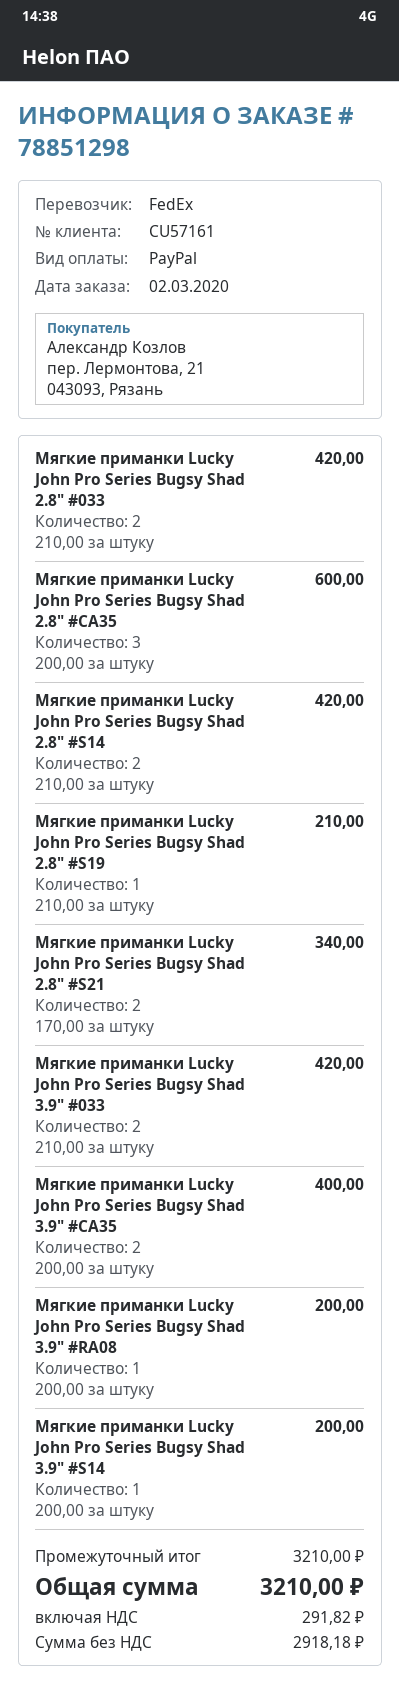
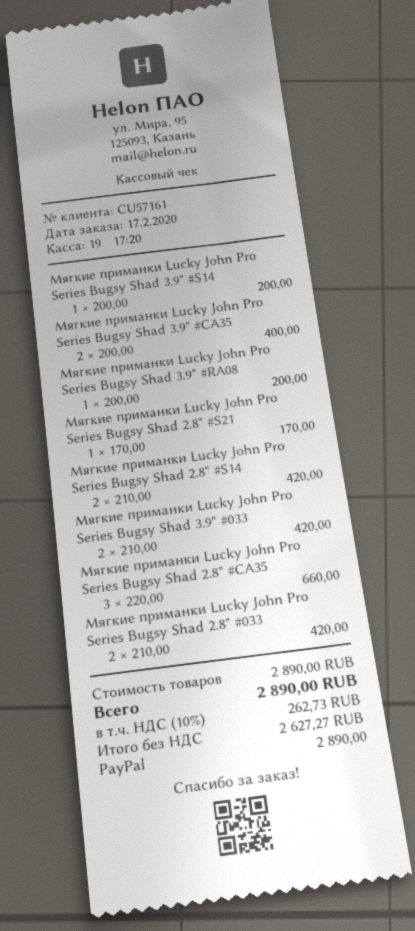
order date: 2020-03-02 -> 2020-02-17
Мягкие приманки Lucky John Pro Series Bugsy Shad 2.8" #CA35: 3 x 200.00 = 600.00 -> 3 x 220.00 = 660.00
Мягкие приманки Lucky John Pro Series Bugsy Shad 2.8" #S19: 1 x 210.00 = 210.00 -> none
Мягкие приманки Lucky John Pro Series Bugsy Shad 2.8" #S21: 2 x 170.00 = 340.00 -> 1 x 170.00 = 170.00
subtotal: 3210.00 -> 2890.00
net: 2918.18 -> 2627.27
tax: 291.82 -> 262.73
total: 3210.00 -> 2890.00

